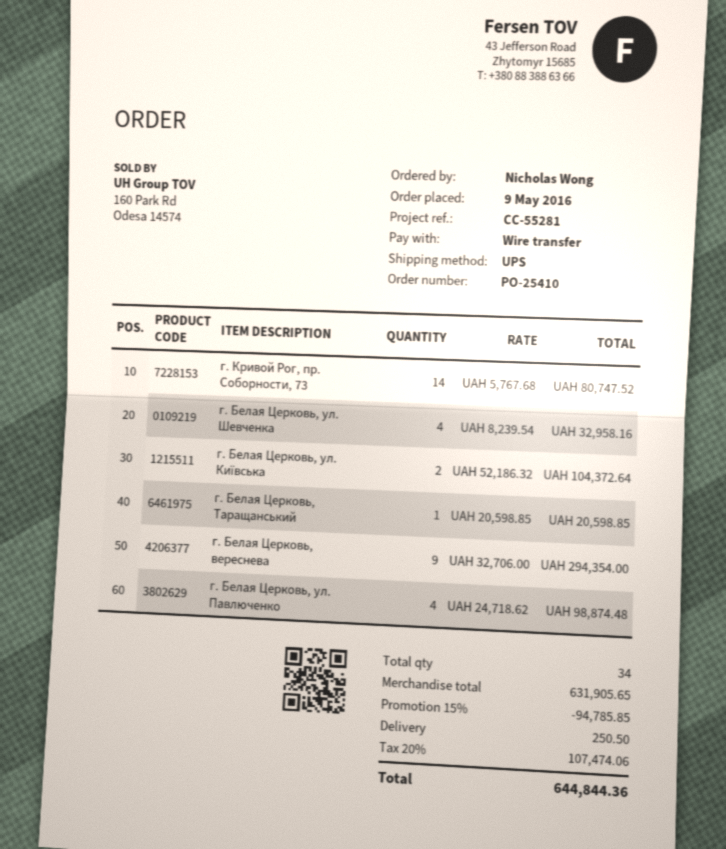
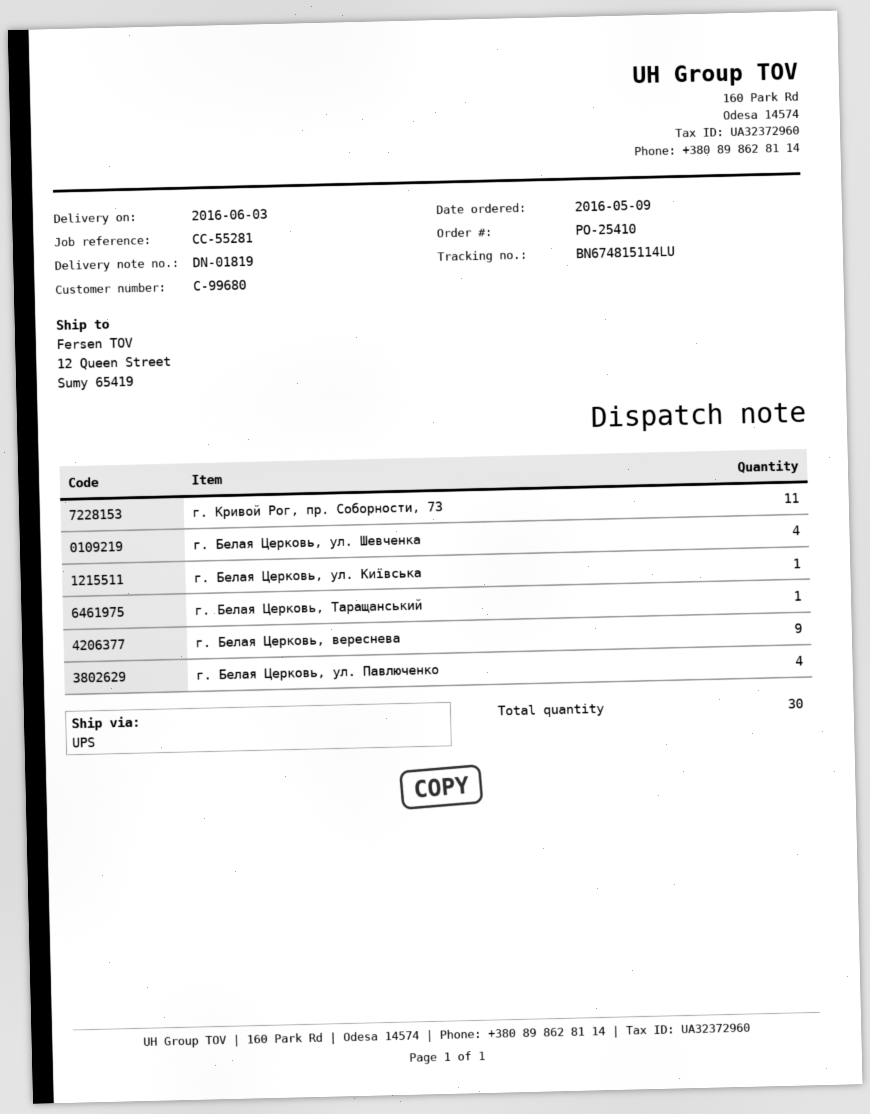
г. Кривой Рог, пр. Соборности, 73: 14 -> 11
г. Белая Церковь, ул. Київська: 2 -> 1
total quantity: 34 -> 30

